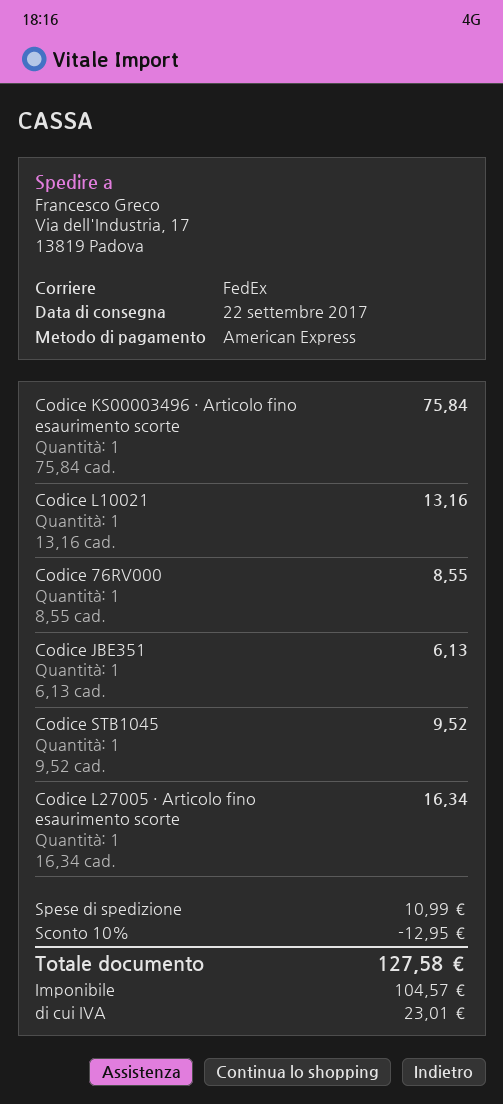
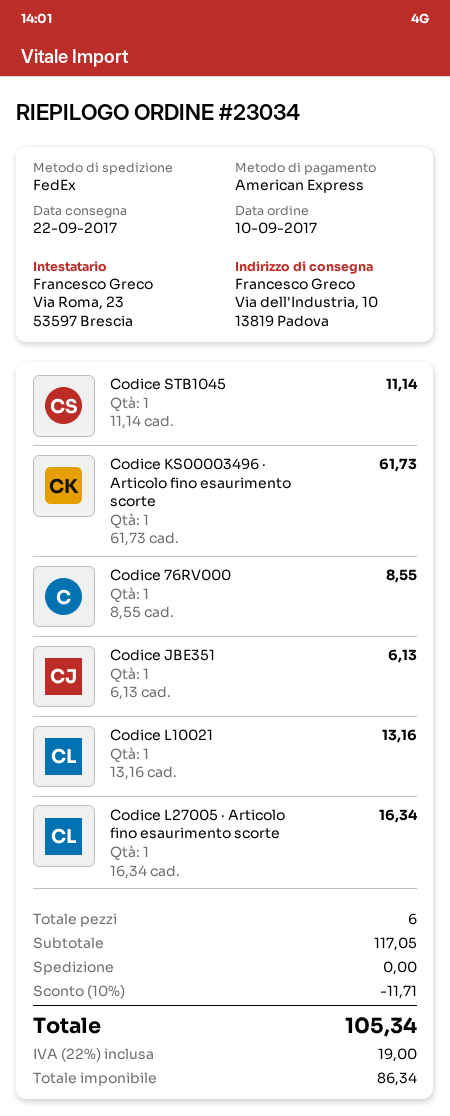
ship to: Via dell'Industria, 17, 13819 Padova -> Via dell'Industria, 10, 13819 Padova
Codice KS00003496 · Articolo fino esaurimento scorte: 1 x 75.84 = 75.84 -> 1 x 61.73 = 61.73
Codice STB1045: 1 x 9.52 = 9.52 -> 1 x 11.14 = 11.14
discount: 10% = 12.95 -> 10% = 11.71
shipping: 10.99 -> 0.00
net: 104.57 -> 86.34
tax: 23.01 -> 19.00
total: 127.58 -> 105.34

